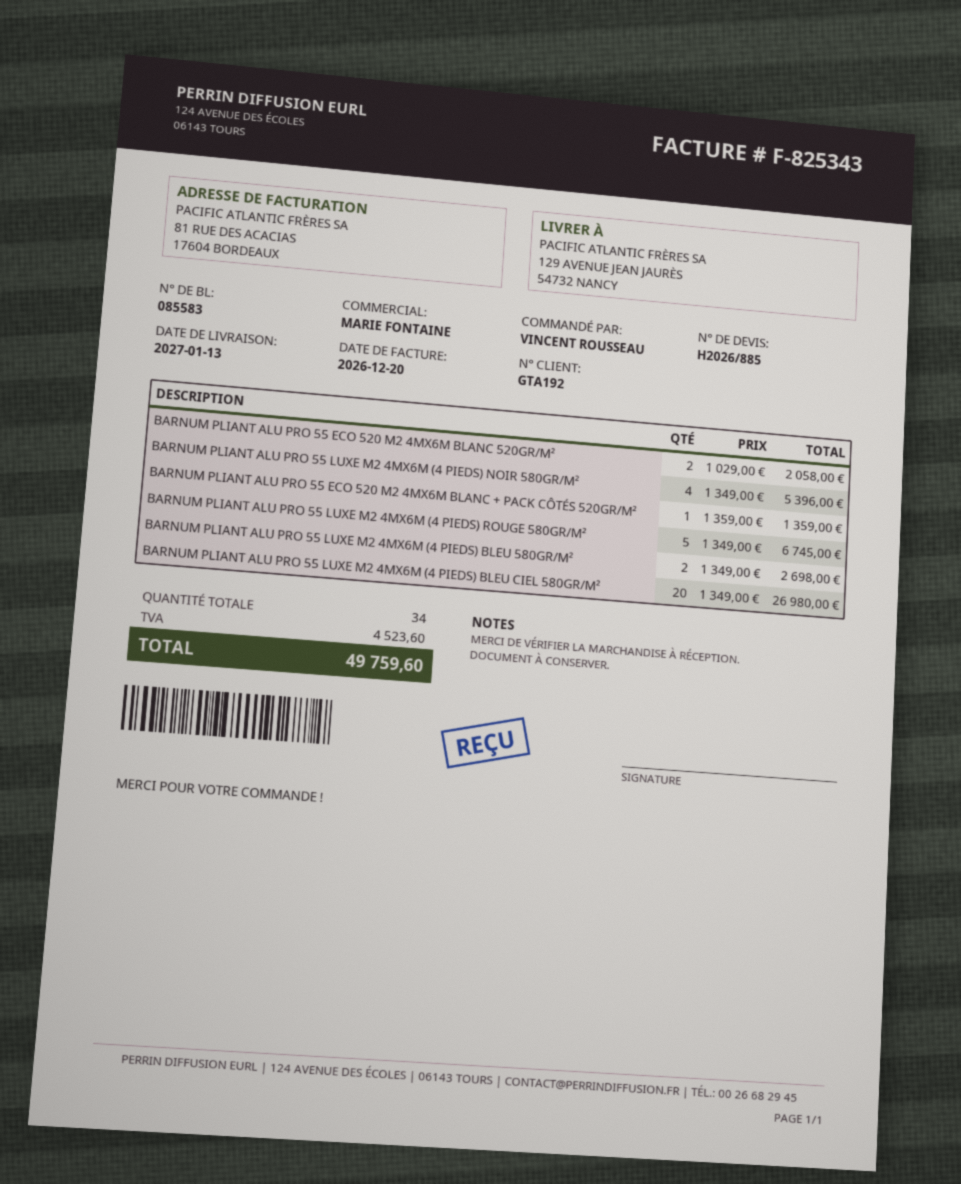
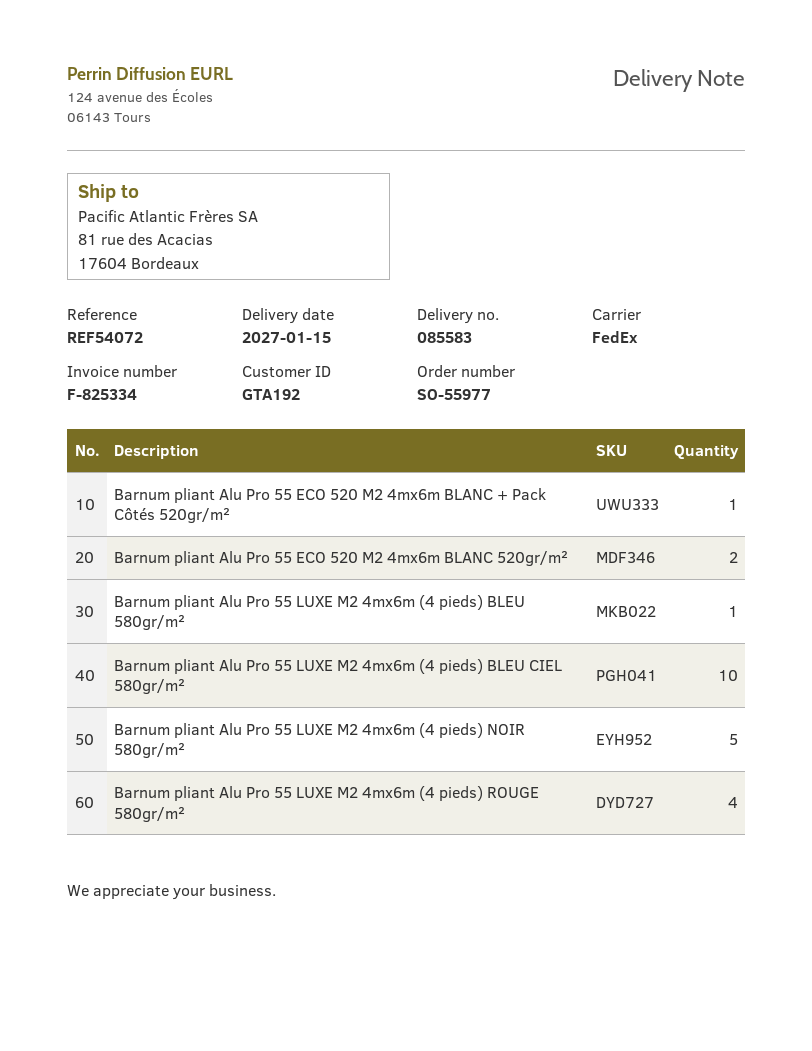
delivery date: 2027-01-13 -> 2027-01-15
invoice number: F-825343 -> F-825334
ship to: 129 AVENUE JEAN JAURÈS, 54732 NANCY -> 81 rue des Acacias, 17604 Bordeaux
BARNUM PLIANT ALU PRO 55 LUXE M2 4MX6M (4 PIEDS) NOIR 580GR/M²: 4 -> 5
BARNUM PLIANT ALU PRO 55 LUXE M2 4MX6M (4 PIEDS) ROUGE 580GR/M²: 5 -> 4
BARNUM PLIANT ALU PRO 55 LUXE M2 4MX6M (4 PIEDS) BLEU 580GR/M²: 2 -> 1
BARNUM PLIANT ALU PRO 55 LUXE M2 4MX6M (4 PIEDS) BLEU CIEL 580GR/M²: 20 -> 10

